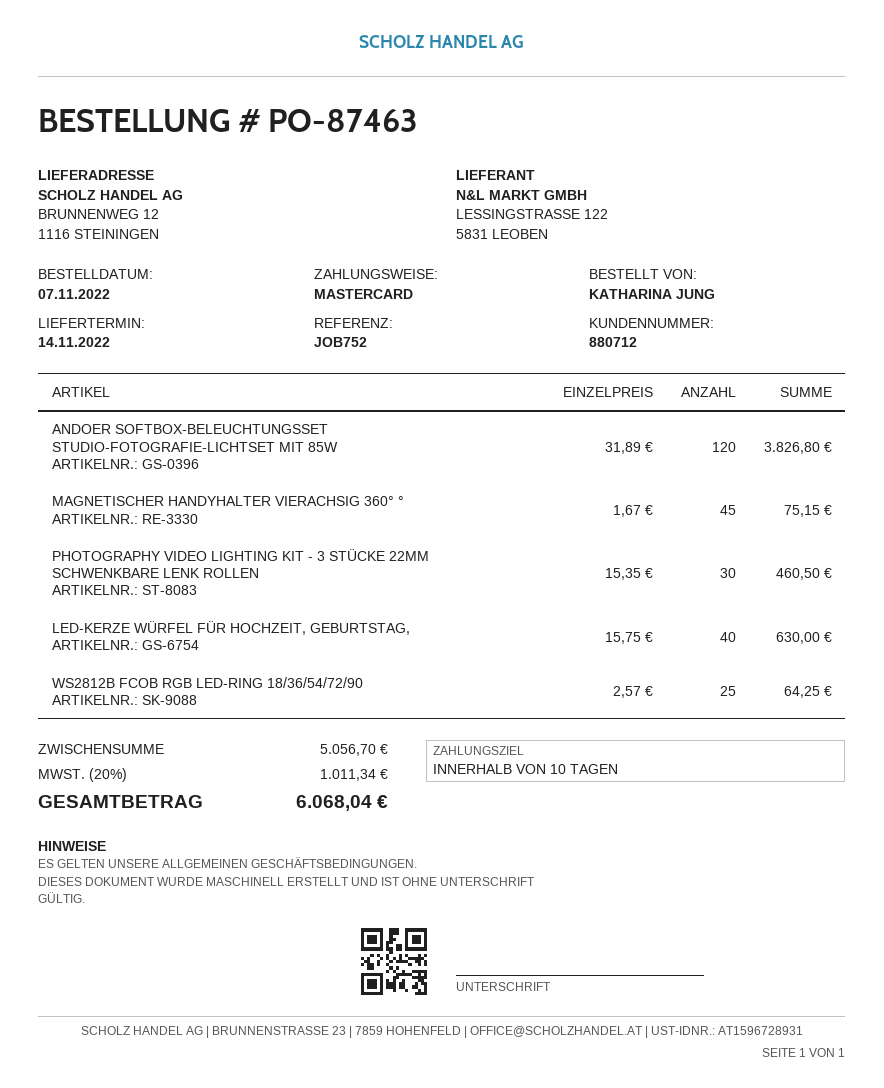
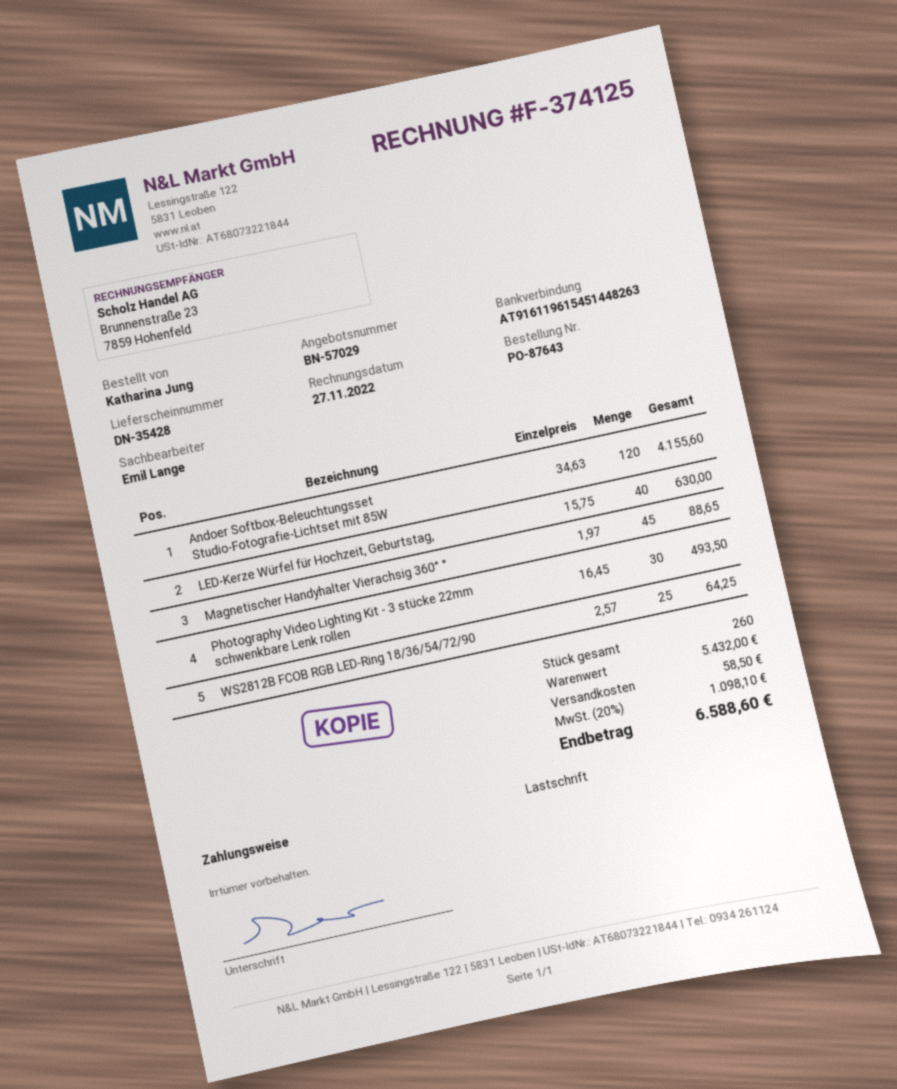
order number: PO-87463 -> PO-87643
payment method: Mastercard -> direct debit
ANDOER SOFTBOX-BELEUCHTUNGSSET STUDIO-FOTOGRAFIE-LICHTSET MIT 85W: 120 x 31.89 = 3826.80 -> 120 x 34.63 = 4155.60
MAGNETISCHER HANDYHALTER VIERACHSIG 360° °: 45 x 1.67 = 75.15 -> 45 x 1.97 = 88.65
PHOTOGRAPHY VIDEO LIGHTING KIT - 3 STÜCKE 22MM SCHWENKBARE LENK ROLLEN: 30 x 15.35 = 460.50 -> 30 x 16.45 = 493.50
subtotal: 5056.70 -> 5432.00
shipping: none -> 58.50
tax: 20% = 1011.34 -> 20% = 1098.10
total: 6068.04 -> 6588.60

